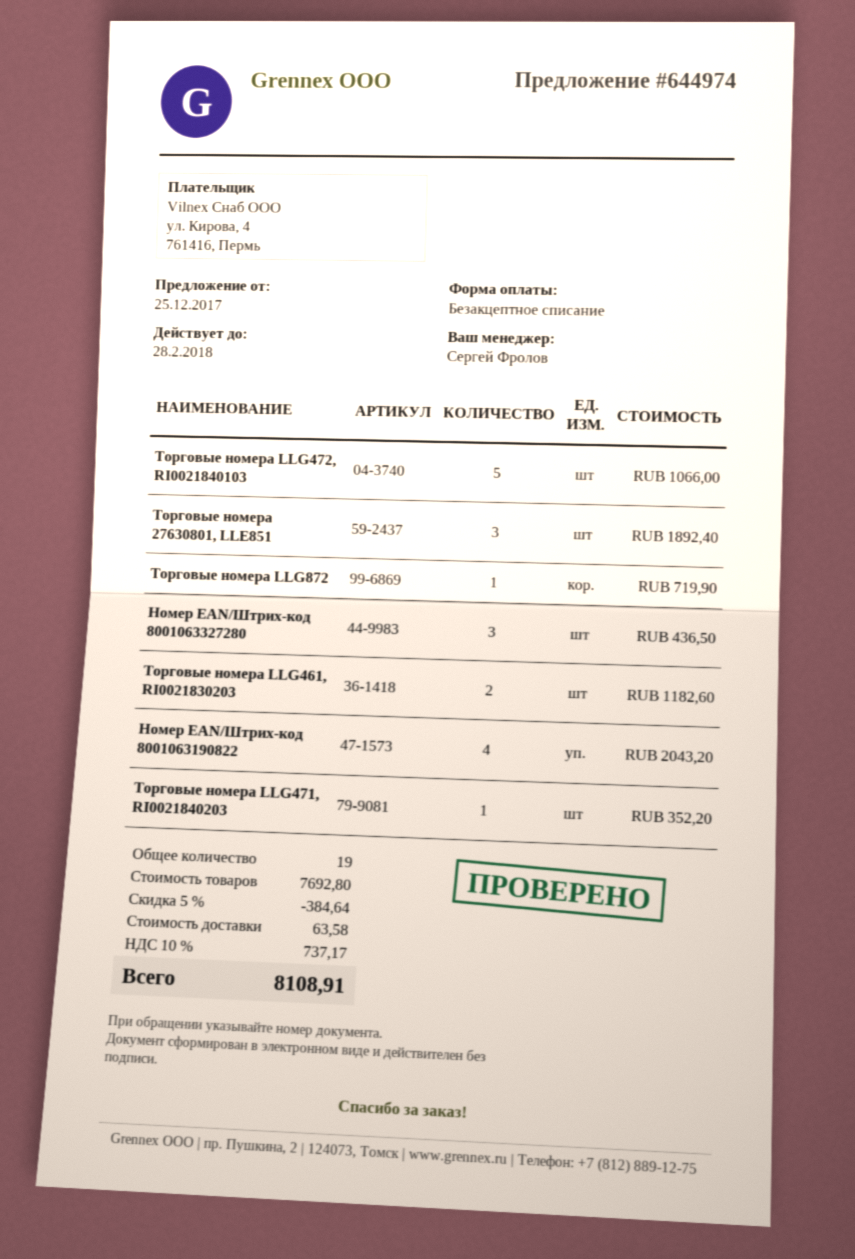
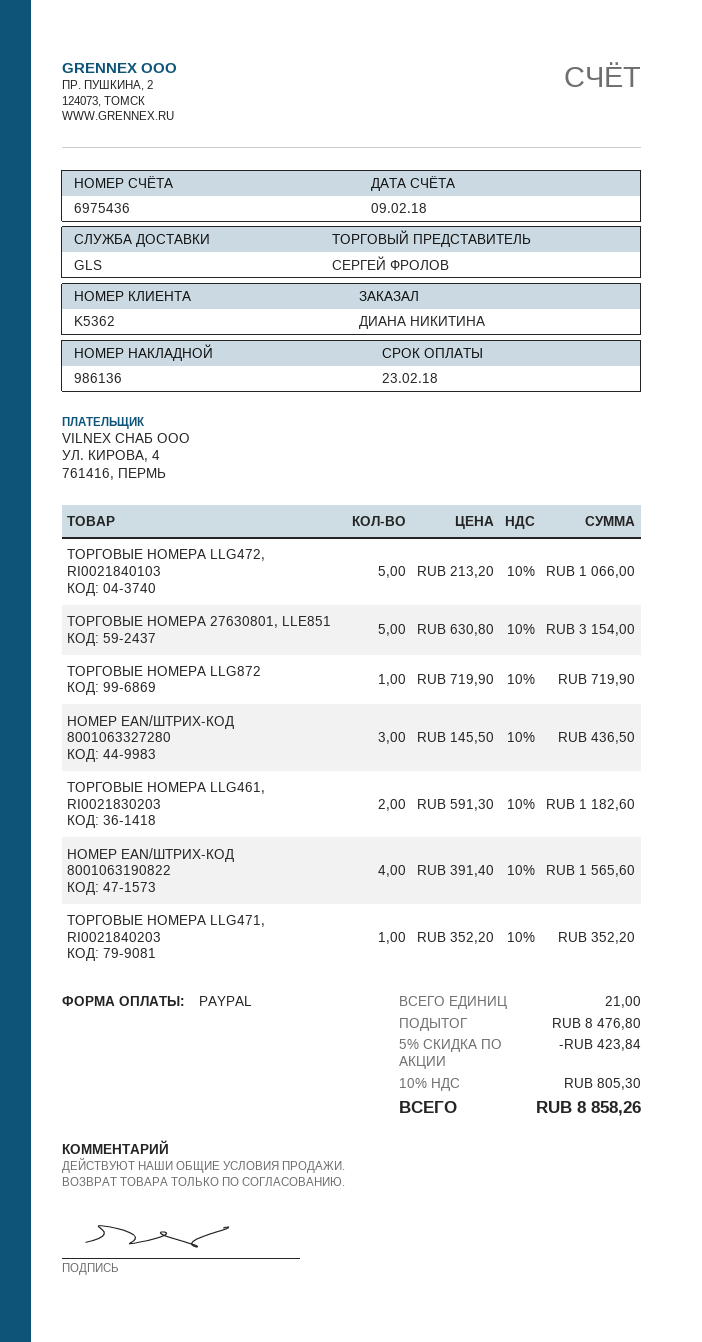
payment method: direct debit -> PayPal
Торговые номера 27630801, LLE851: 3 for 1892.40 -> 5 for 3154.00
Номер EAN/Штрих-код 8001063190822: 4 for 2043.20 -> 4 for 1565.60
total quantity: 19 -> 21
subtotal: 7692.80 -> 8476.80
discount: 5% = 384.64 -> 5% = 423.84
shipping: 63.58 -> none
tax: 10% = 737.17 -> 10% = 805.30
total: 8108.91 -> 8858.26

